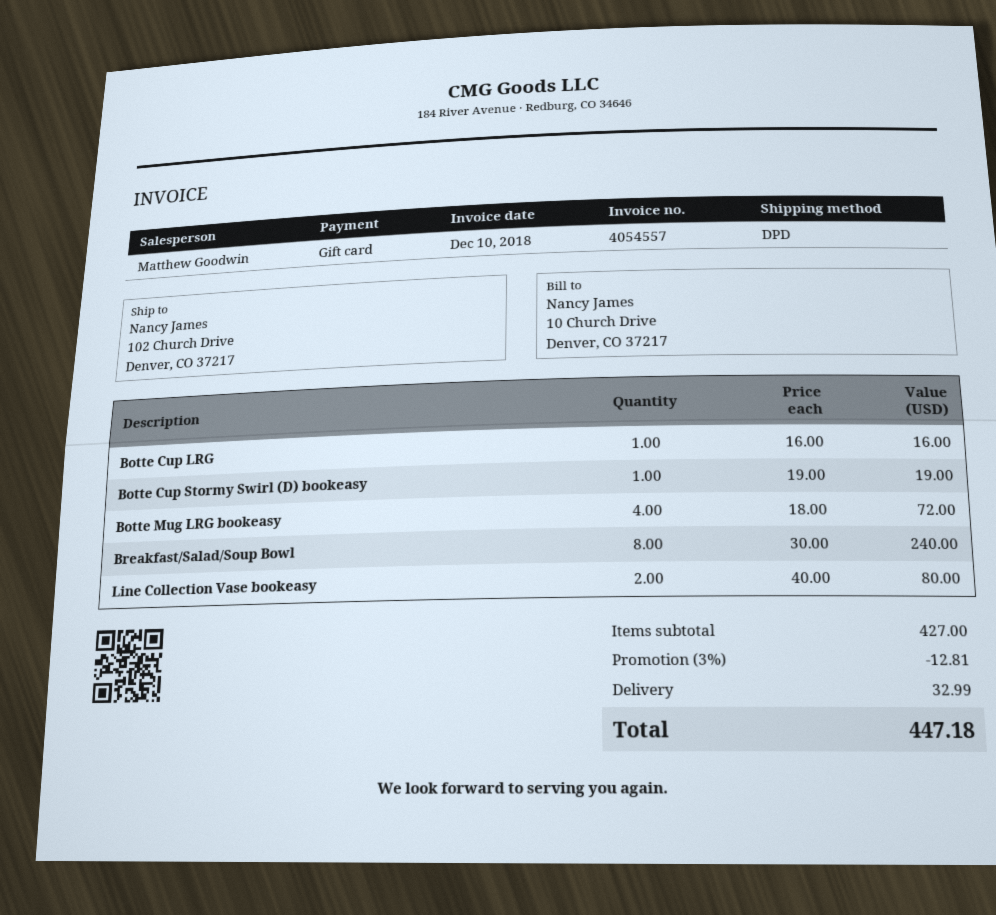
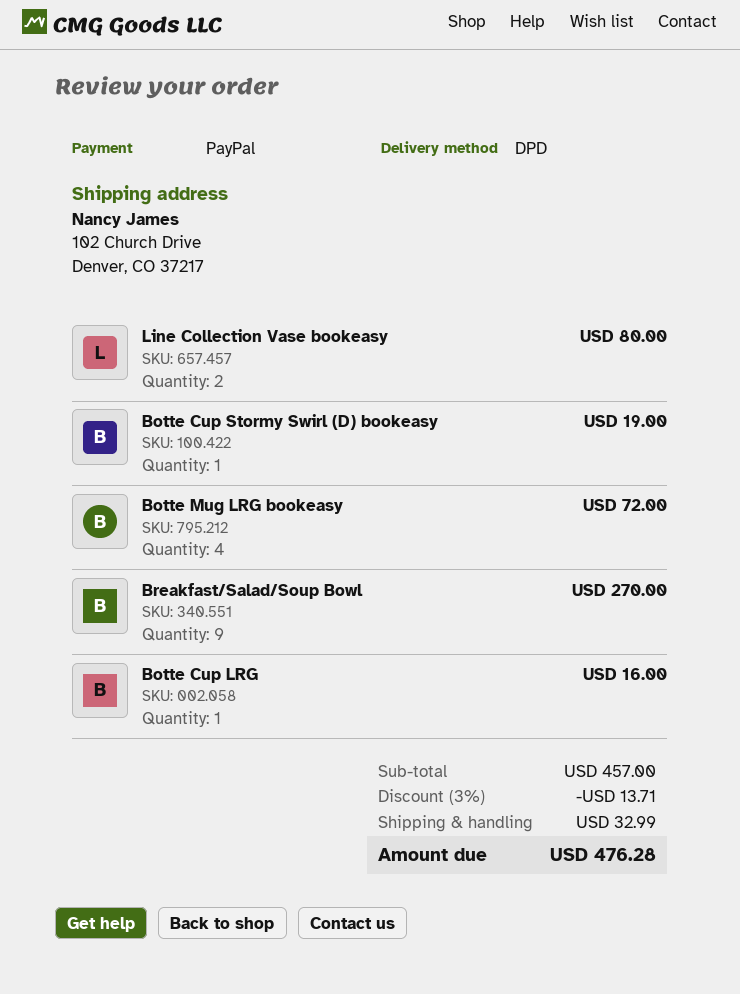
payment method: gift card -> PayPal
Breakfast/Salad/Soup Bowl: 8 for 240.00 -> 9 for 270.00
subtotal: 427.00 -> 457.00
discount: 3% = 12.81 -> 3% = 13.71
total: 447.18 -> 476.28

